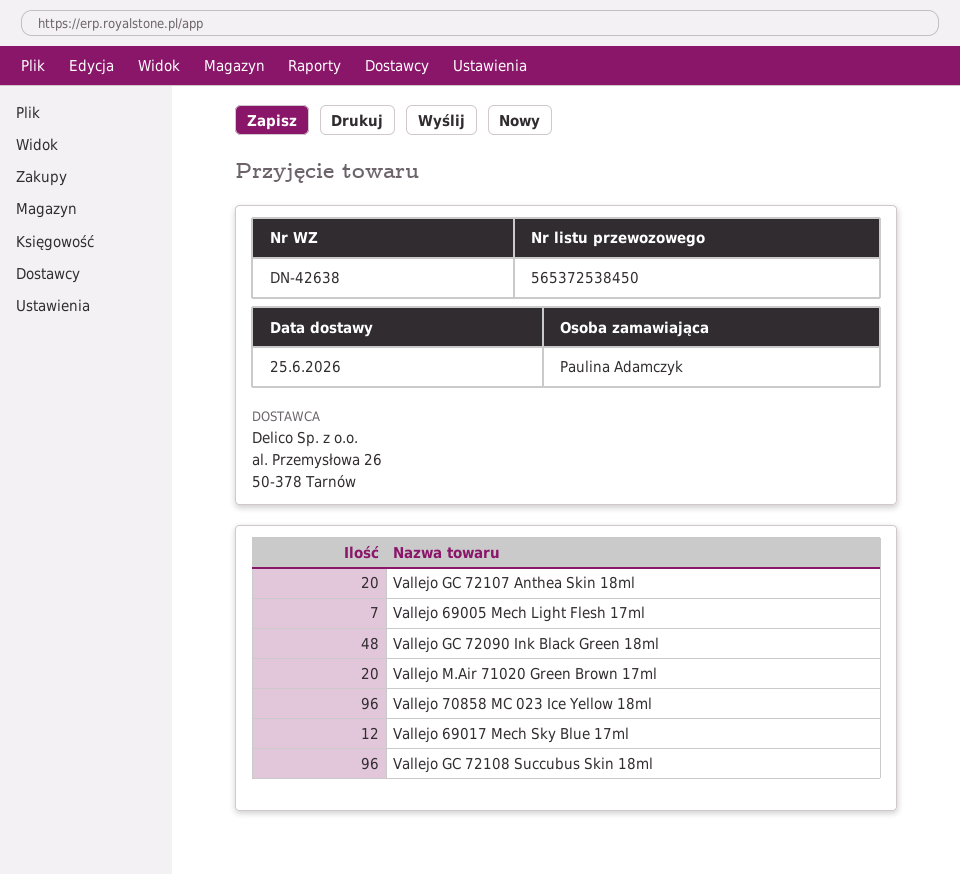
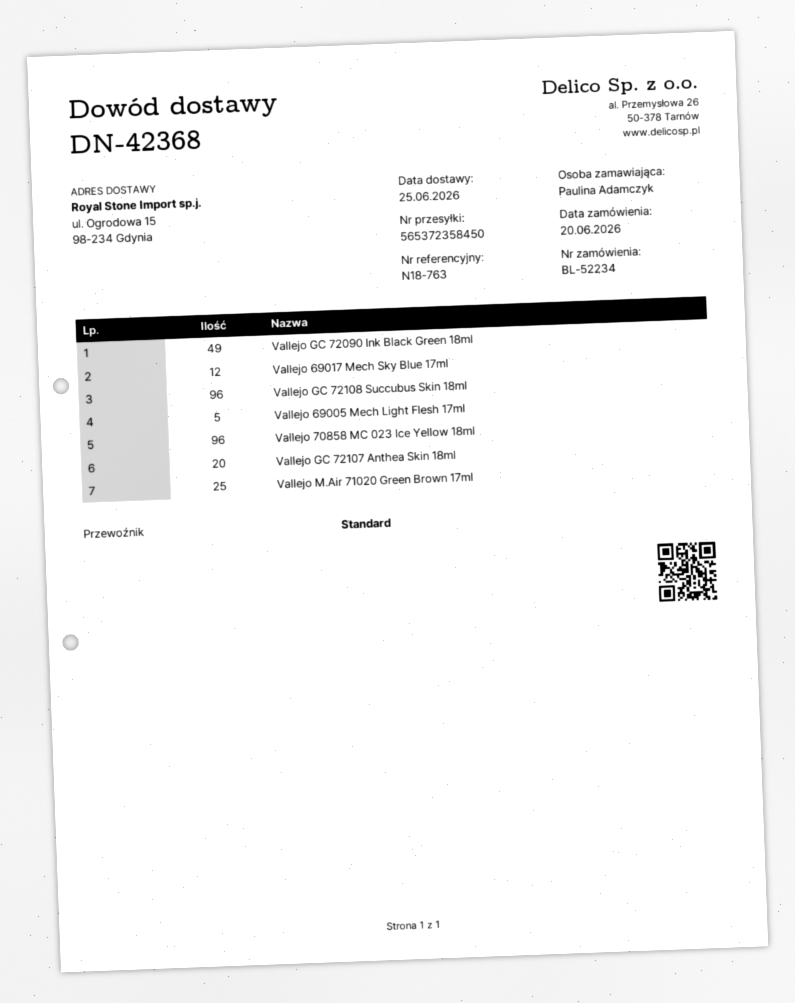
delivery note number: DN-42638 -> DN-42368
tracking number: 565372538450 -> 565372358450
Vallejo 69005 Mech Light Flesh 17ml: 7 -> 5
Vallejo GC 72090 Ink Black Green 18ml: 48 -> 49
Vallejo M.Air 71020 Green Brown 17ml: 20 -> 25

